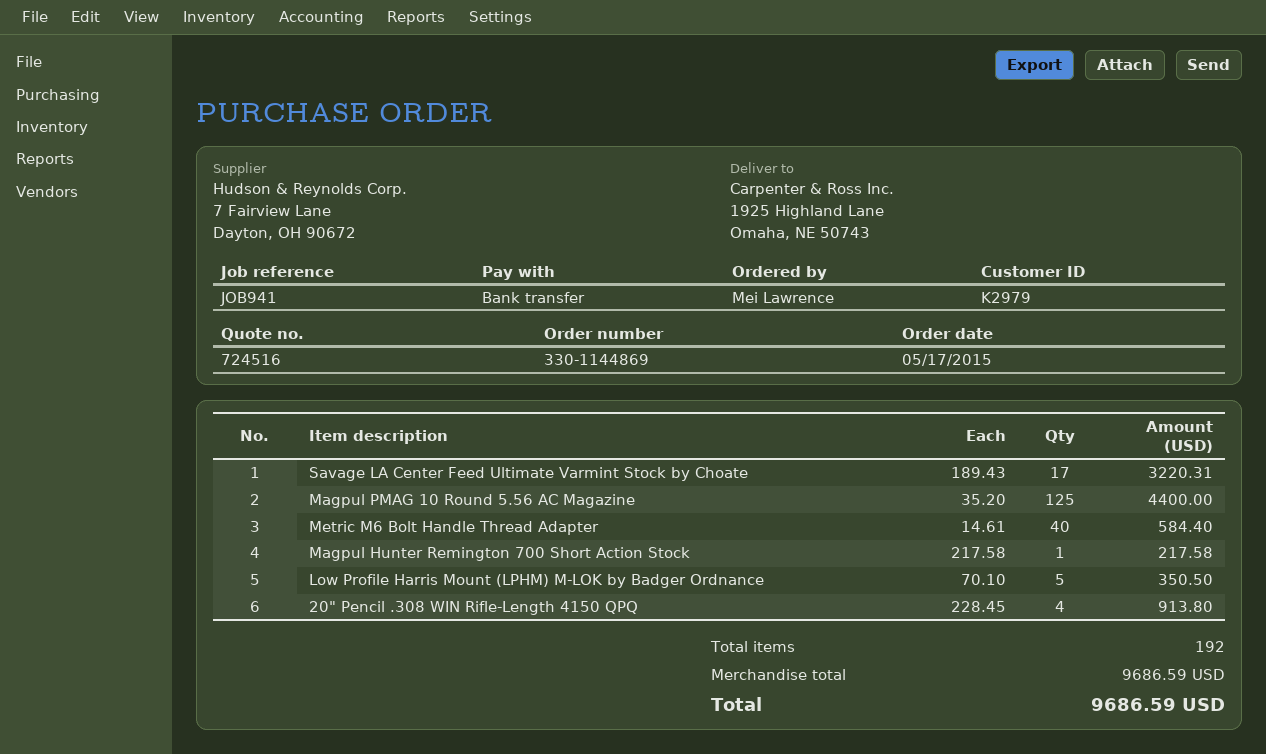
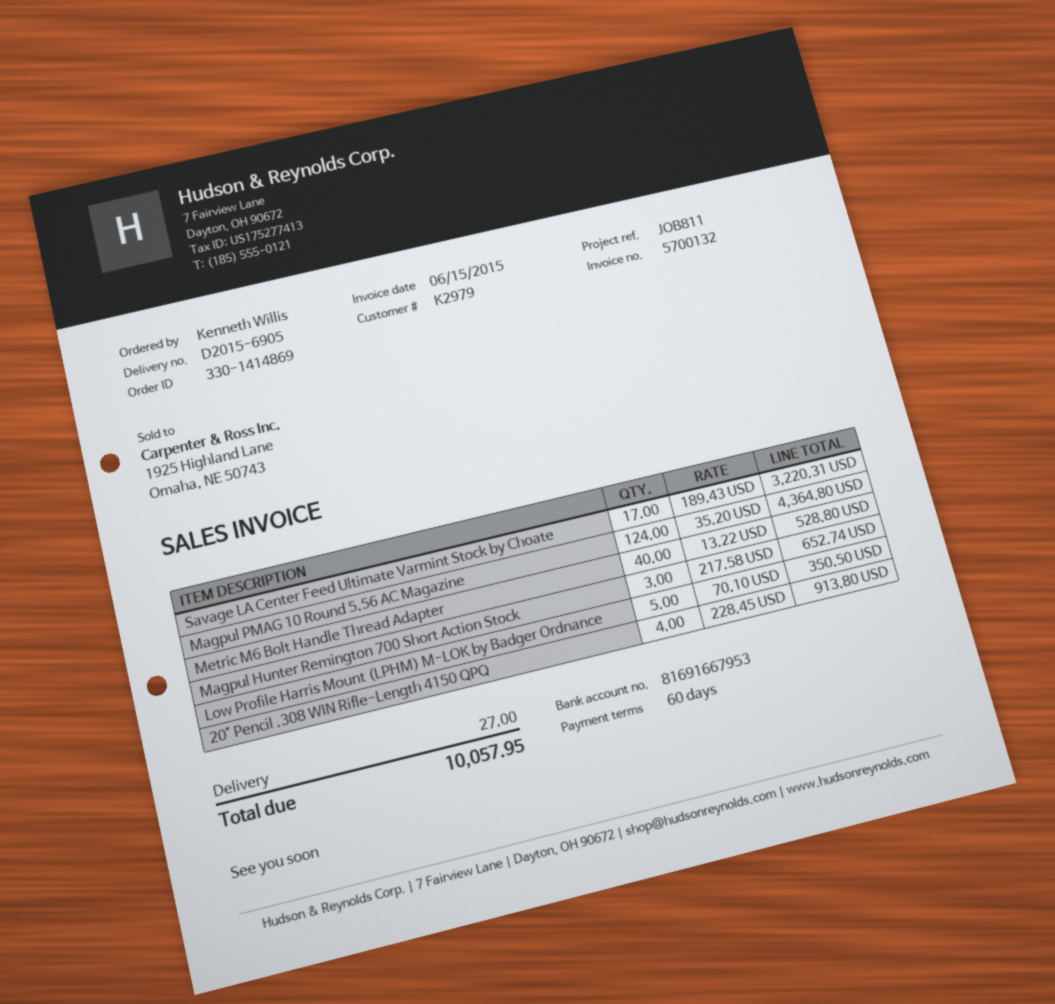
order number: 330-1144869 -> 330-1414869
reference: JOB941 -> JOB811
ordered by: Mei Lawrence -> Kenneth Willis
Magpul PMAG 10 Round 5.56 AC Magazine: 125 x 35.20 = 4400.00 -> 124 x 35.20 = 4364.80
Metric M6 Bolt Handle Thread Adapter: 40 x 14.61 = 584.40 -> 40 x 13.22 = 528.80
Magpul Hunter Remington 700 Short Action Stock: 1 x 217.58 = 217.58 -> 3 x 217.58 = 652.74
shipping: none -> 27.00
total: 9686.59 -> 10057.95

